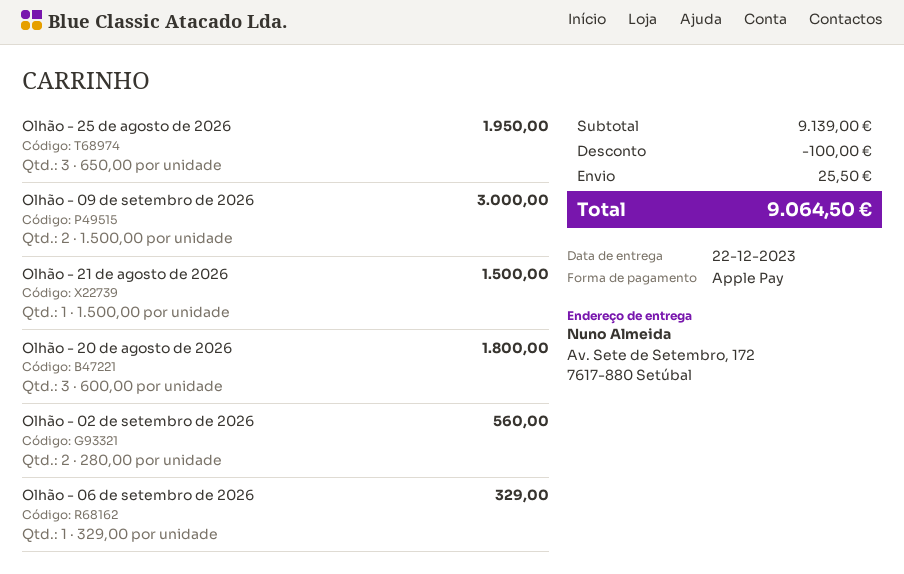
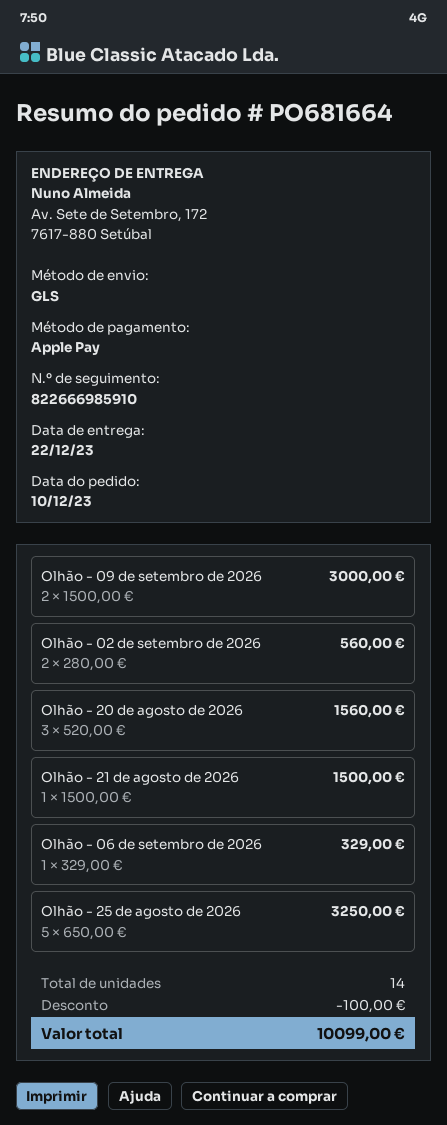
Olhão - 25 de agosto de 2026: 3 x 650.00 = 1950.00 -> 5 x 650.00 = 3250.00
Olhão - 20 de agosto de 2026: 3 x 600.00 = 1800.00 -> 3 x 520.00 = 1560.00
shipping: 25.50 -> none
total: 9064.50 -> 10099.00

